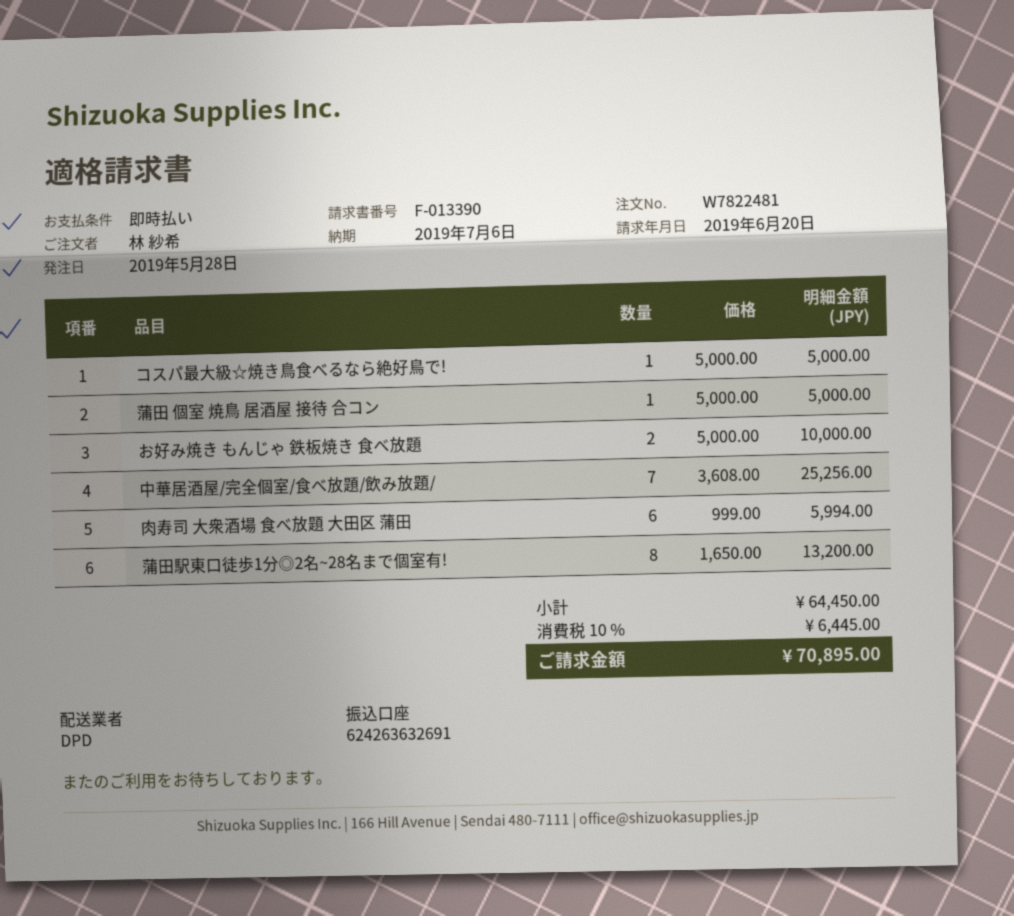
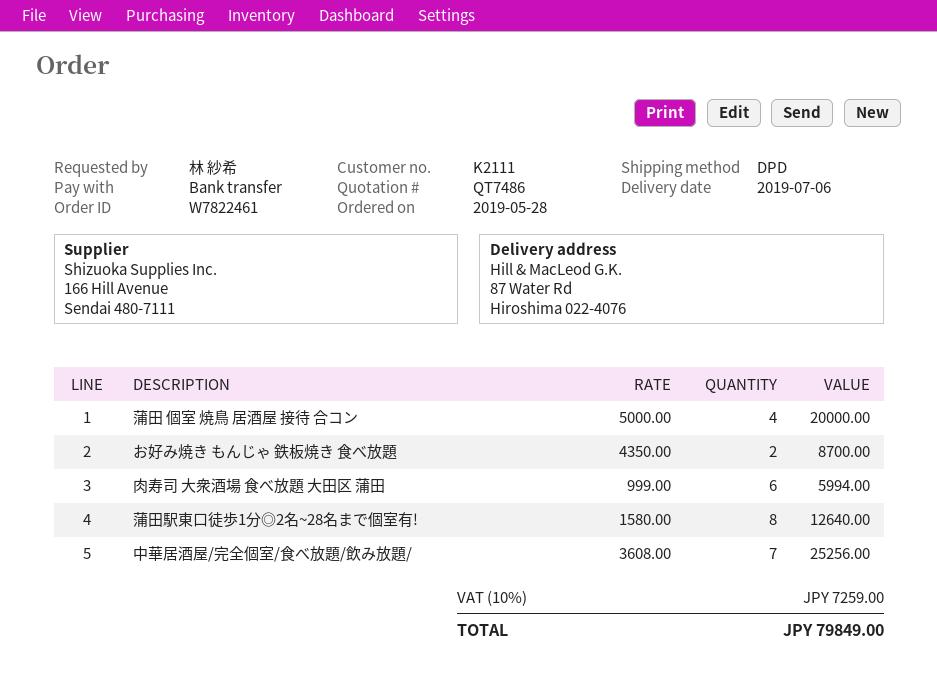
order number: W7822481 -> W7822461
コスパ最大級☆焼き鳥食べるなら絶好鳥で!: 1 x 5000.00 = 5000.00 -> none
蒲田 個室 焼鳥 居酒屋 接待 合コン: 1 x 5000.00 = 5000.00 -> 4 x 5000.00 = 20000.00
お好み焼き もんじゃ 鉄板焼き 食べ放題: 2 x 5000.00 = 10000.00 -> 2 x 4350.00 = 8700.00
蒲田駅東口徒歩1分◎2名~28名まで個室有!: 8 x 1650.00 = 13200.00 -> 8 x 1580.00 = 12640.00
tax: 10% = 6445.00 -> 10% = 7259.00
total: 70895.00 -> 79849.00

